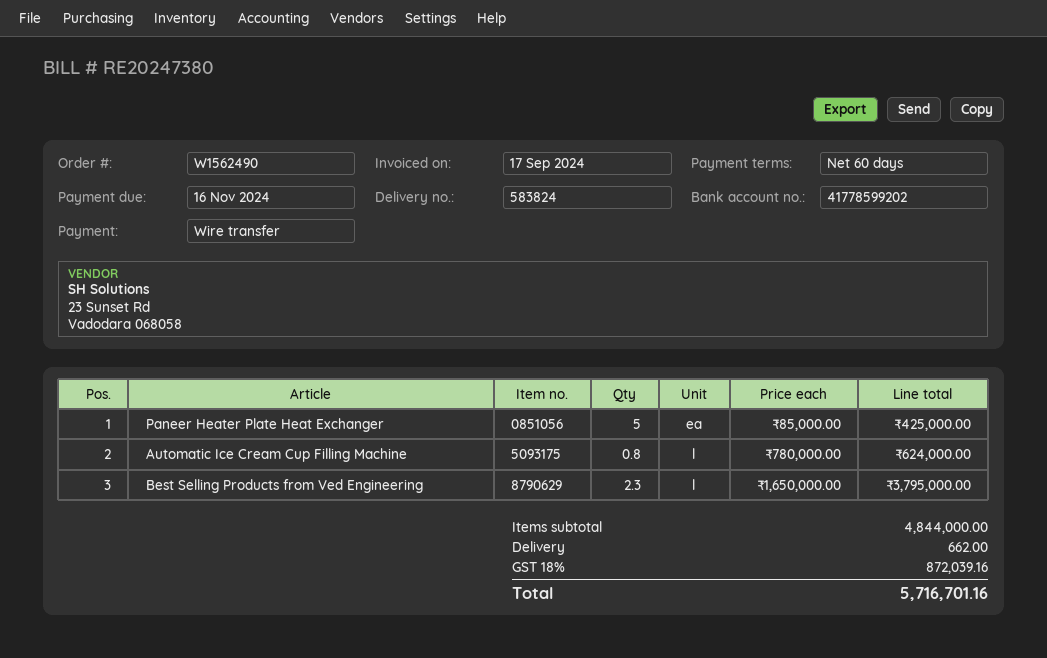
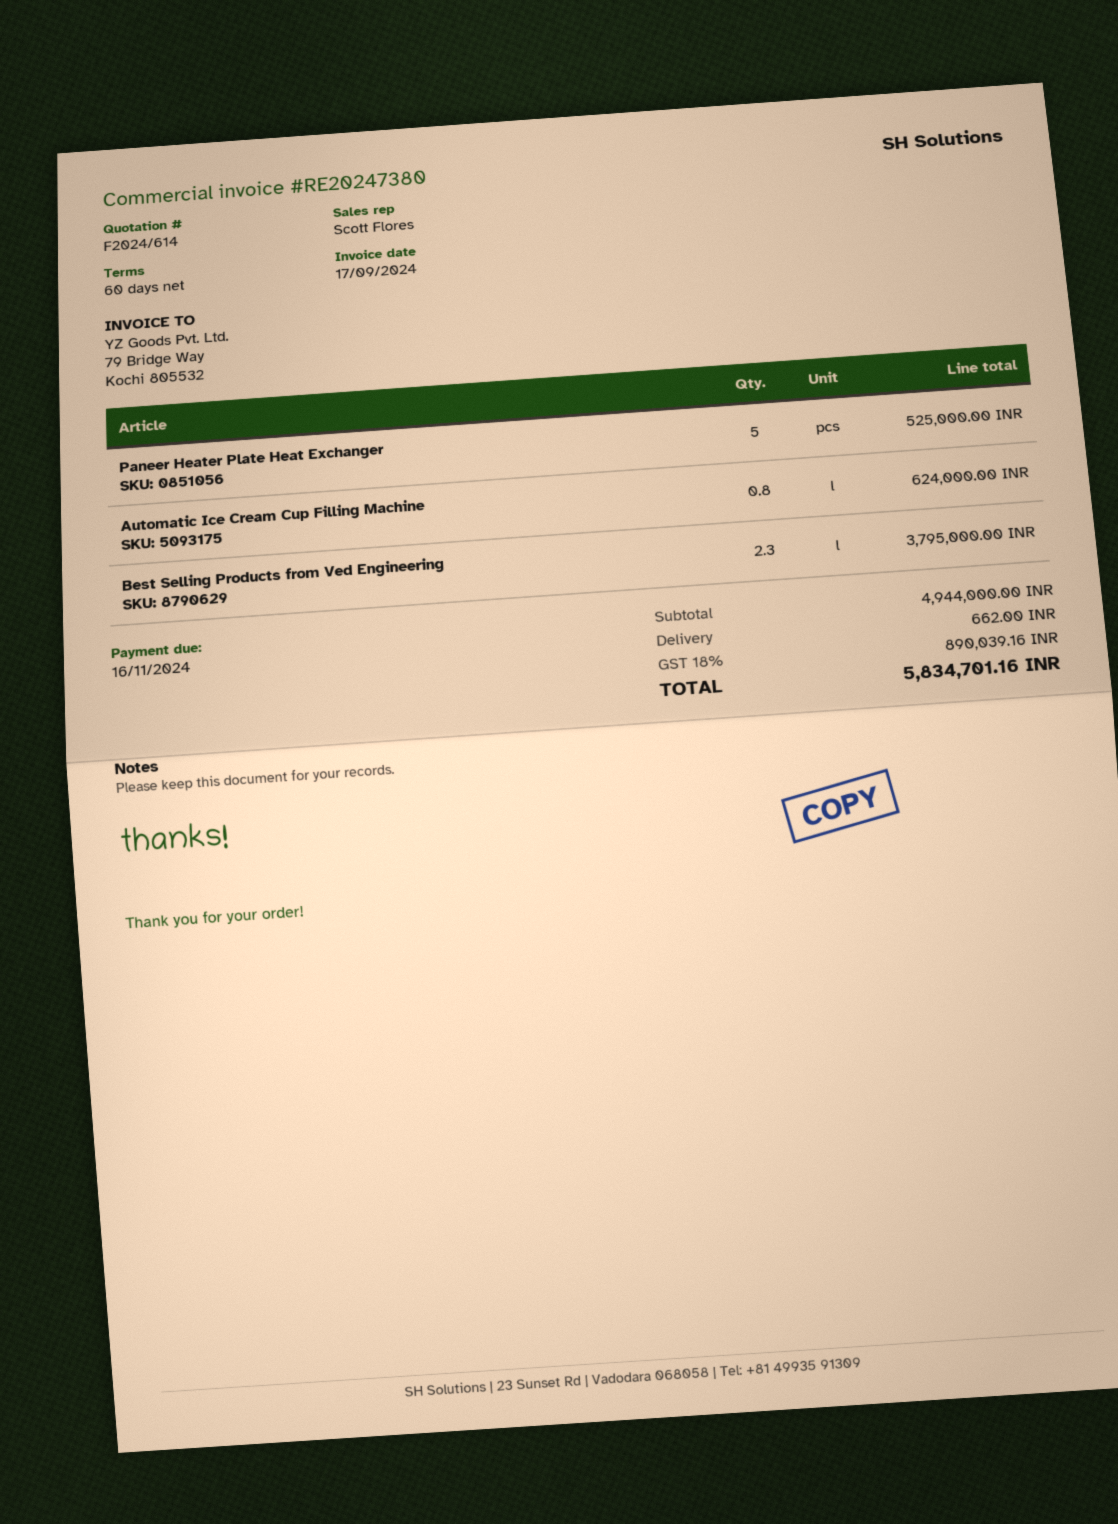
Paneer Heater Plate Heat Exchanger: 5 for 425000.00 -> 5 for 525000.00
subtotal: 4844000.00 -> 4944000.00
tax: 18% = 872039.16 -> 18% = 890039.16
total: 5716701.16 -> 5834701.16

